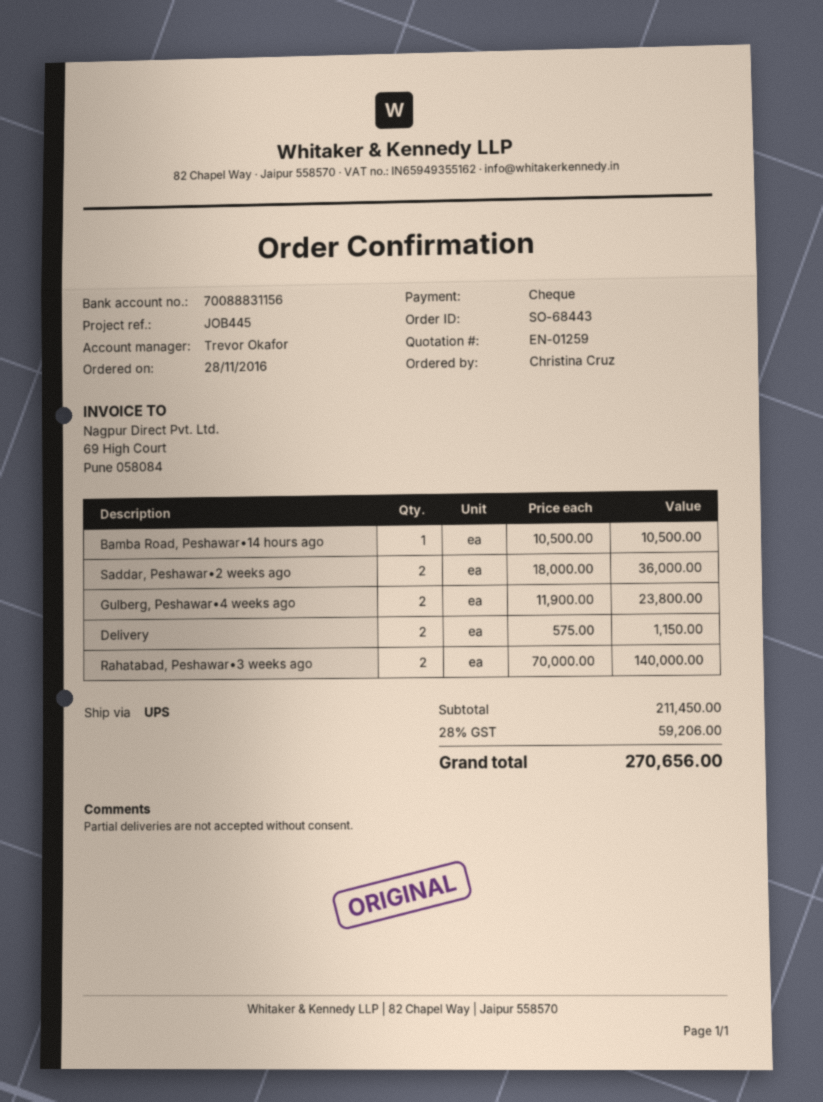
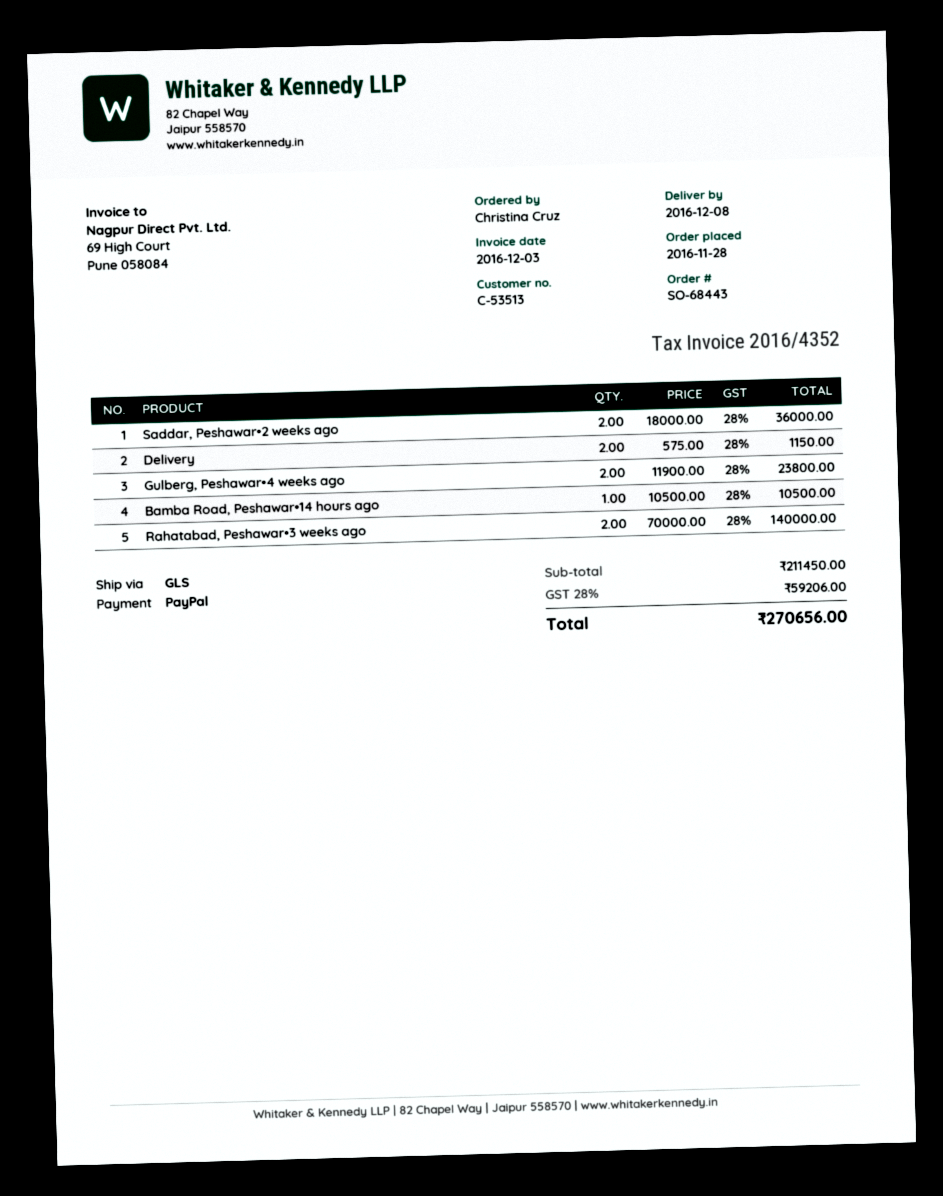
payment method: cheque -> PayPal
shipping method: UPS -> GLS

